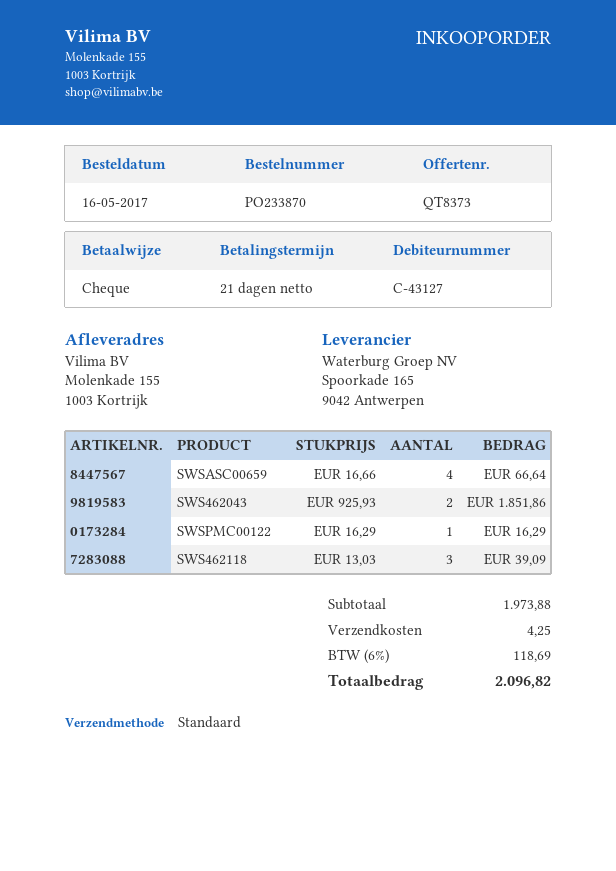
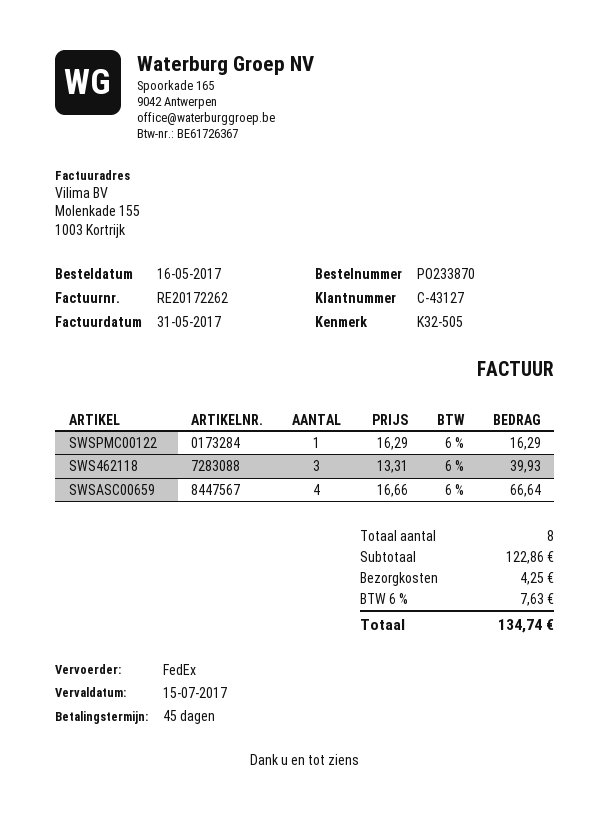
payment terms: 21 days -> 45 days
shipping method: standard -> FedEx
SWS462043: 2 x 925.93 = 1851.86 -> none
SWS462118: 3 x 13.03 = 39.09 -> 3 x 13.31 = 39.93
subtotal: 1973.88 -> 122.86
tax: 6% = 118.69 -> 6% = 7.63
total: 2096.82 -> 134.74

